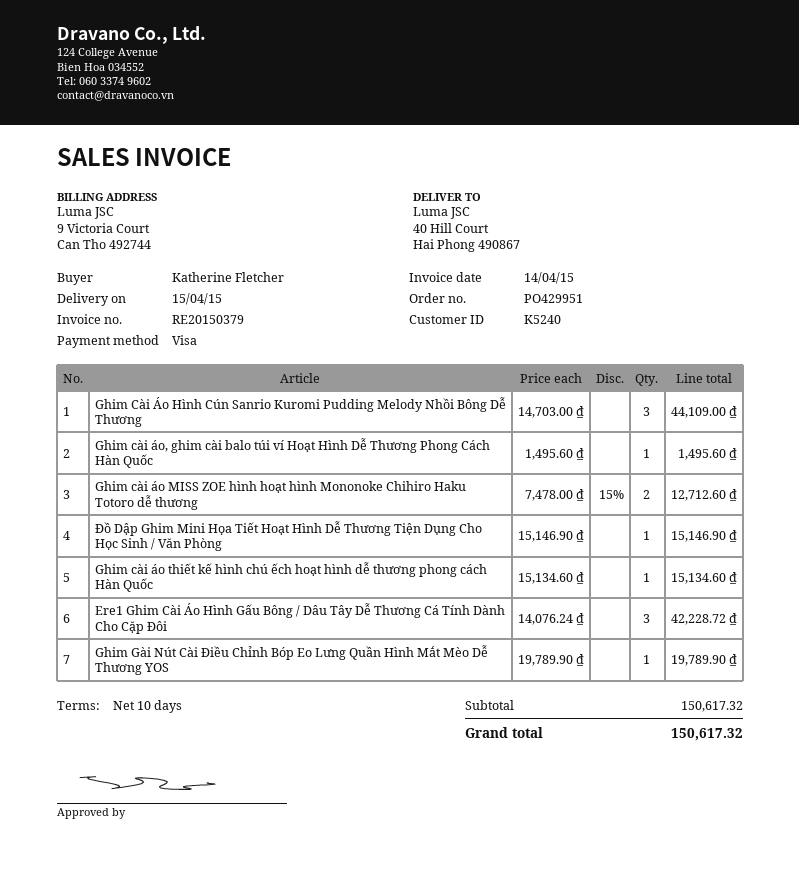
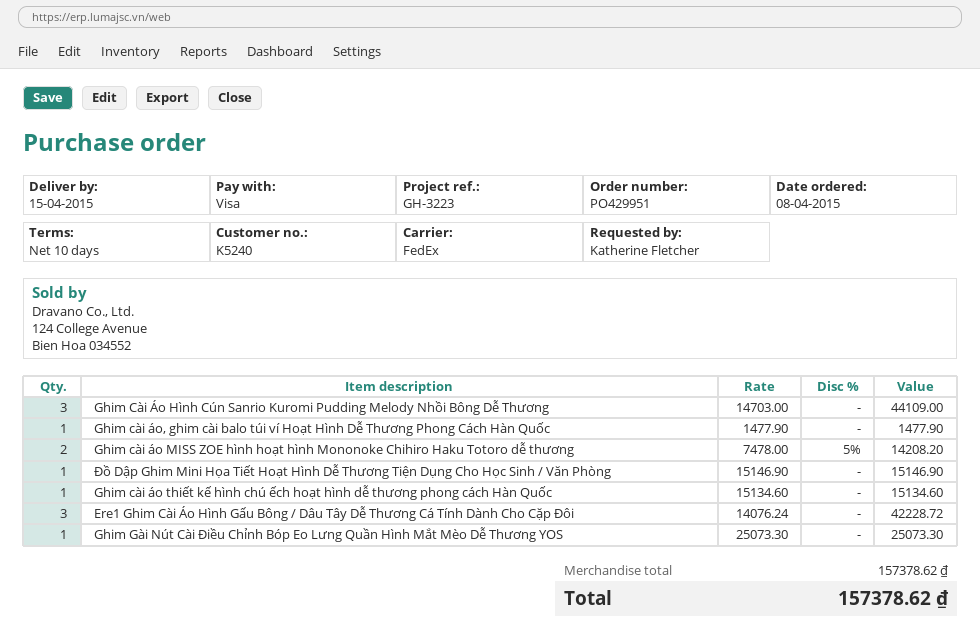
Ghim cài áo, ghim cài balo túi ví Hoạt Hình Dễ Thương Phong Cách Hàn Quốc: 1 x 1495.60 = 1495.60 -> 1 x 1477.90 = 1477.90
Ghim cài áo MISS ZOE hình hoạt hình Mononoke Chihiro Haku Totoro dễ thương: 2 x 7478.00 - 15% = 12712.60 -> 2 x 7478.00 - 5% = 14208.20
Ghim Gài Nút Cài Điều Chỉnh Bóp Eo Lưng Quần Hình Mắt Mèo Dễ Thương YOS: 1 x 19789.90 = 19789.90 -> 1 x 25073.30 = 25073.30
subtotal: 150617.32 -> 157378.62
total: 150617.32 -> 157378.62

